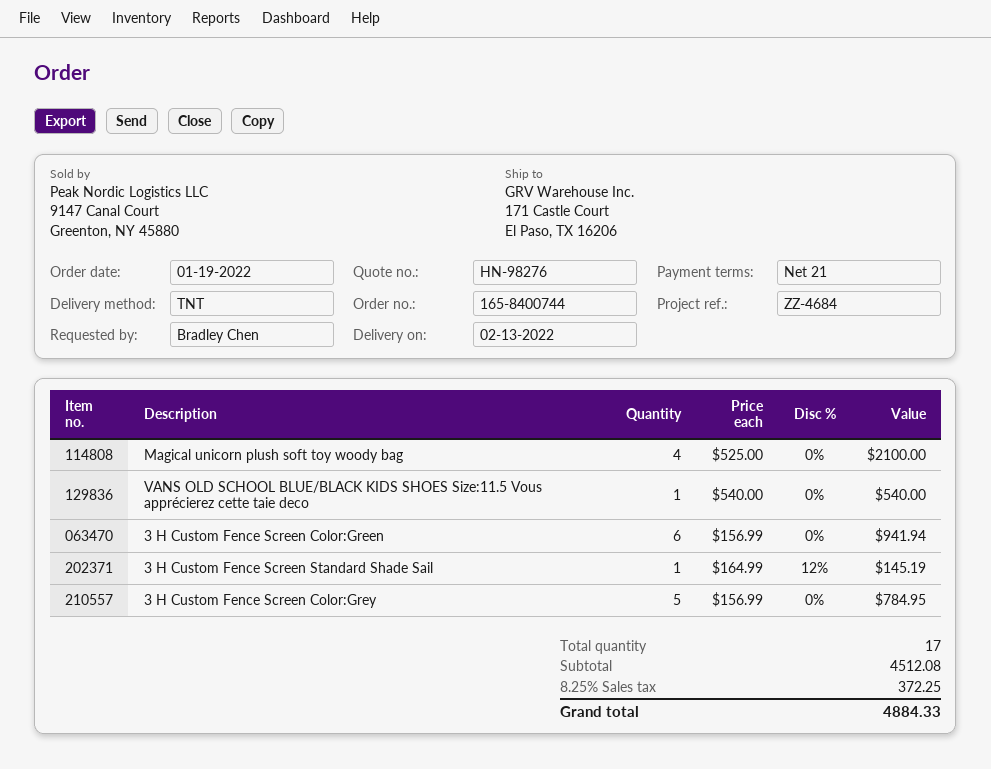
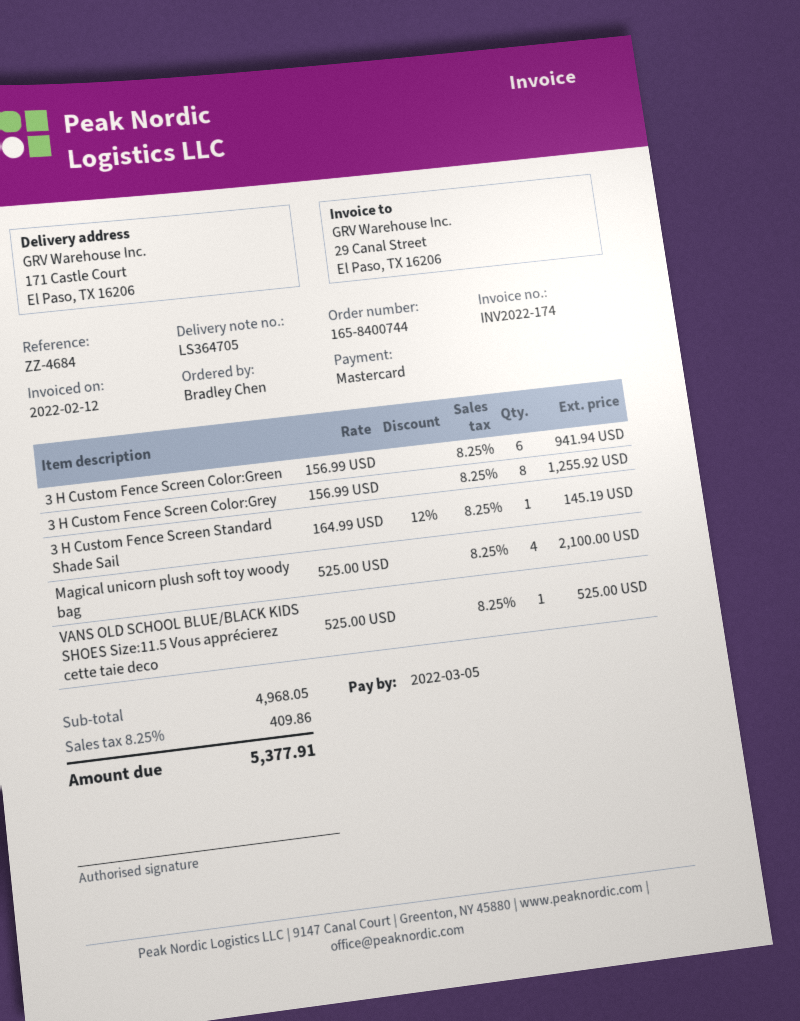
VANS OLD SCHOOL BLUE/BLACK KIDS SHOES Size:11.5 Vous apprécierez cette taie deco: 1 x 540.00 = 540.00 -> 1 x 525.00 = 525.00
3 H Custom Fence Screen Color:Grey: 5 x 156.99 = 784.95 -> 8 x 156.99 = 1255.92
subtotal: 4512.08 -> 4968.05
tax: 8.25% = 372.25 -> 8.25% = 409.86
total: 4884.33 -> 5377.91

